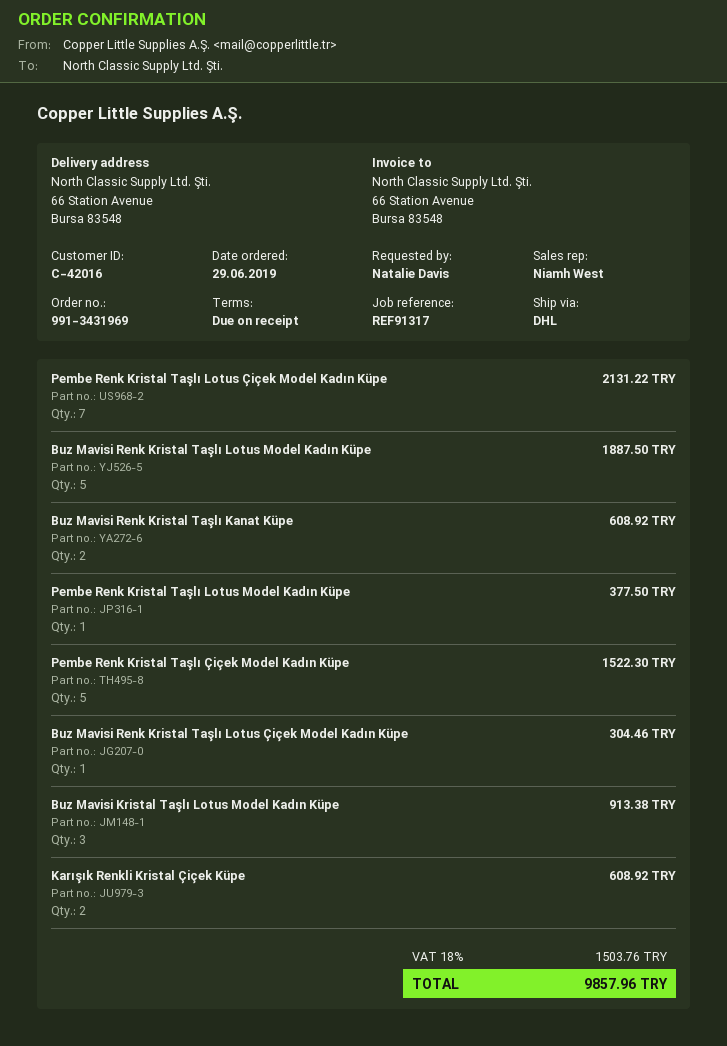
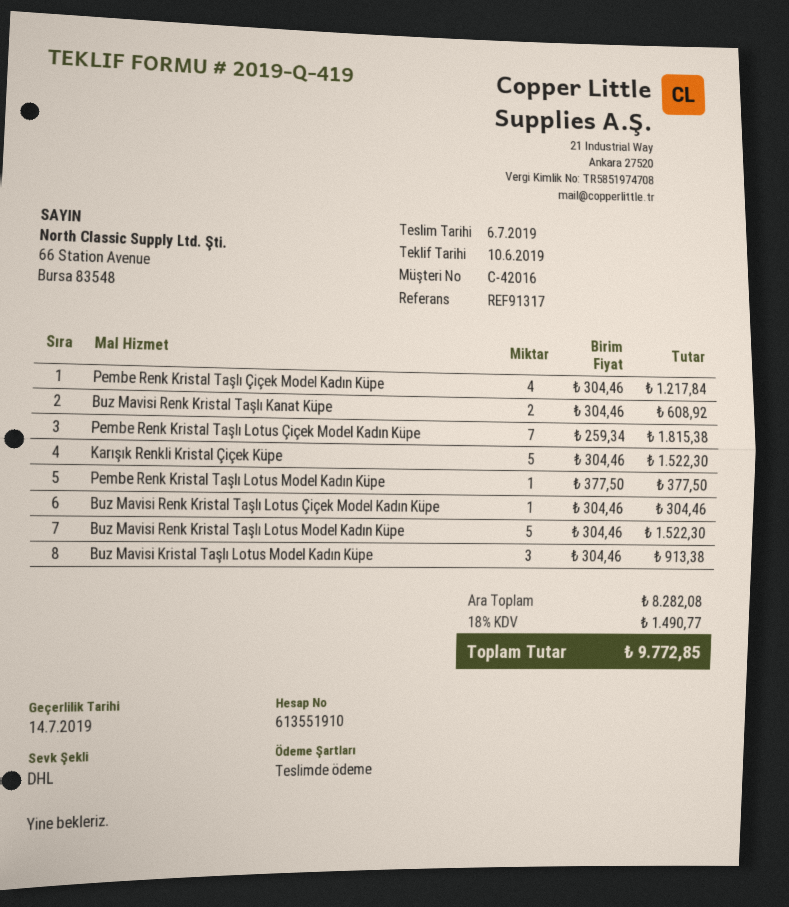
Pembe Renk Kristal Taşlı Lotus Çiçek Model Kadın Küpe: 7 for 2131.22 -> 7 for 1815.38
Buz Mavisi Renk Kristal Taşlı Lotus Model Kadın Küpe: 5 for 1887.50 -> 5 for 1522.30
Pembe Renk Kristal Taşlı Çiçek Model Kadın Küpe: 5 for 1522.30 -> 4 for 1217.84
Karışık Renkli Kristal Çiçek Küpe: 2 for 608.92 -> 5 for 1522.30
tax: 18% = 1503.76 -> 18% = 1490.77
total: 9857.96 -> 9772.85

